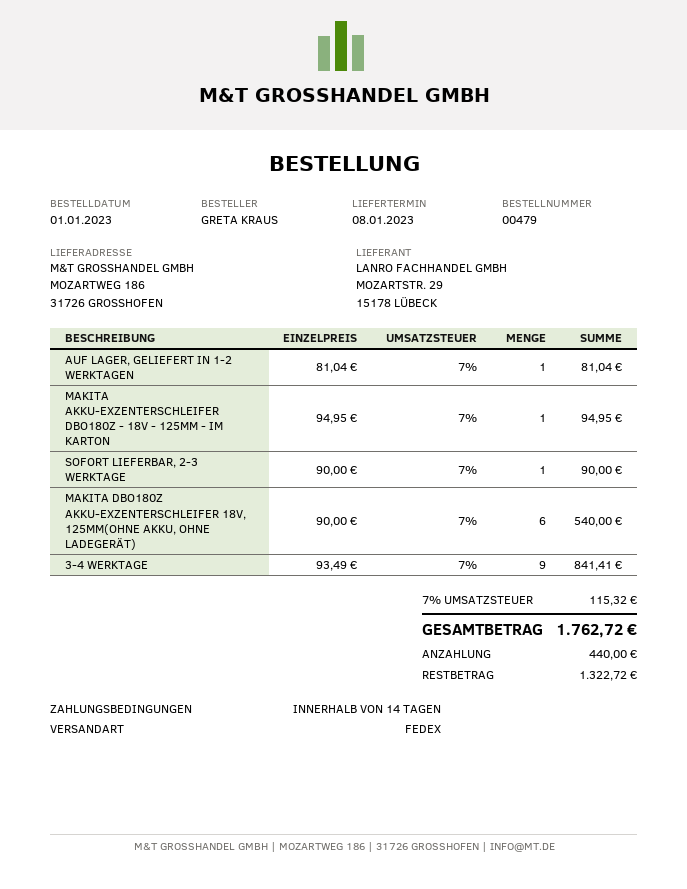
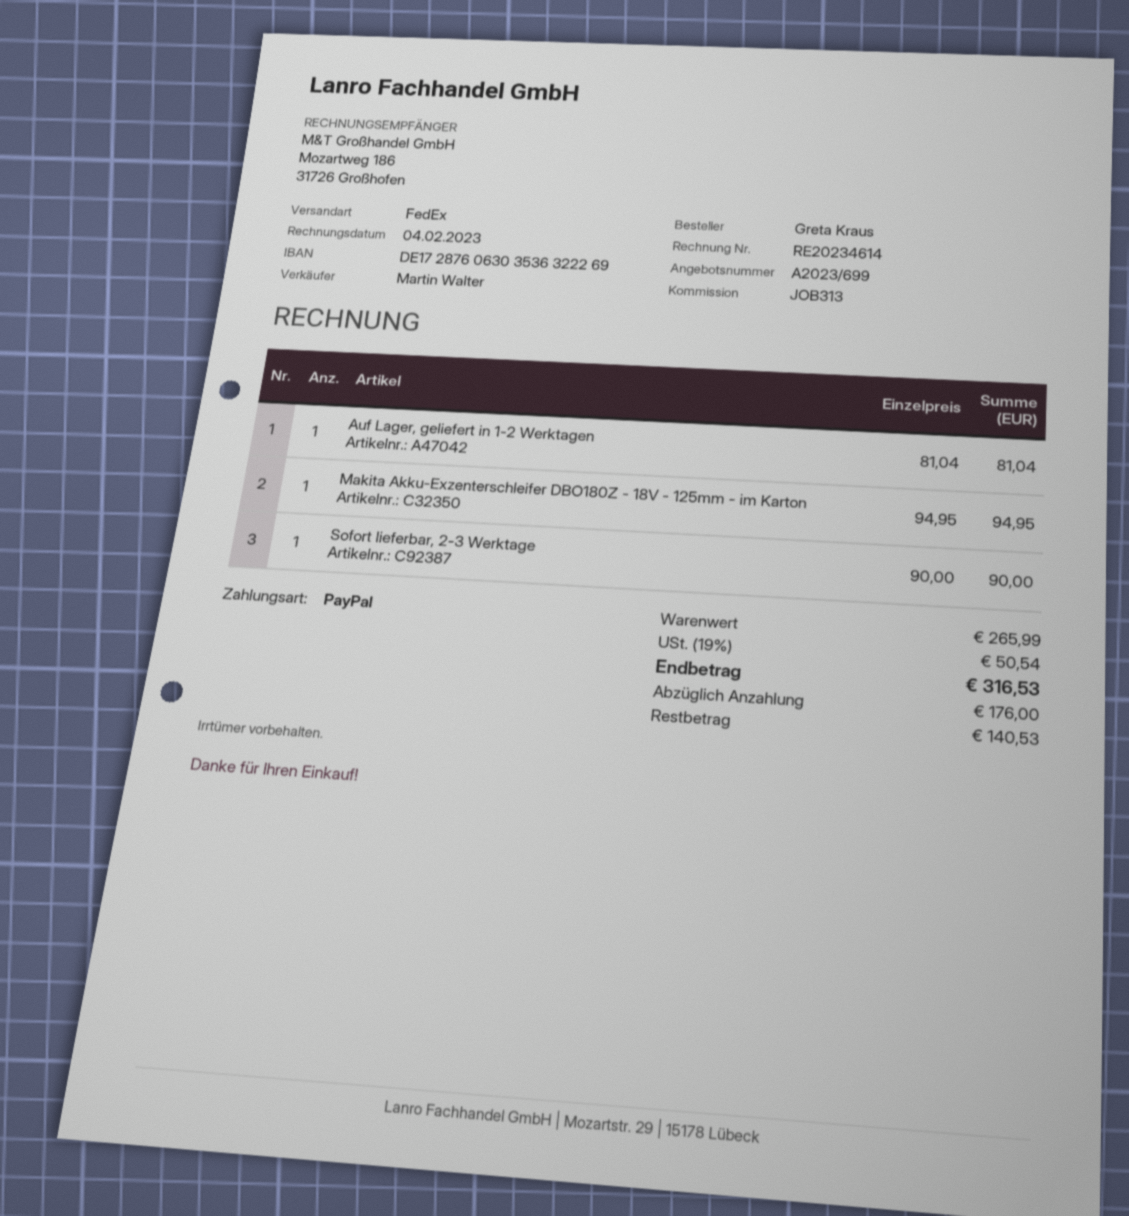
MAKITA DBO180Z AKKU-EXZENTERSCHLEIFER 18V, 125MM(OHNE AKKU, OHNE LADEGERÄT): 6 x 90.00 = 540.00 -> none
3-4 WERKTAGE: 9 x 93.49 = 841.41 -> none
tax: 7% = 115.32 -> 19% = 50.54
total: 1762.72 -> 316.53
deposit: 440.00 -> 176.00
balance: 1322.72 -> 140.53

